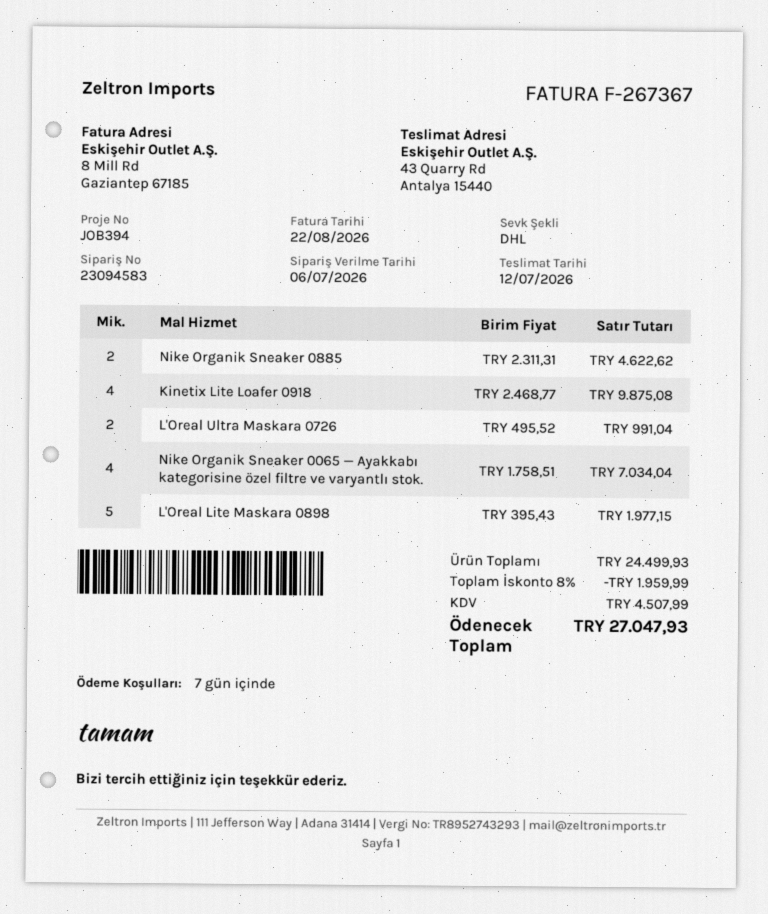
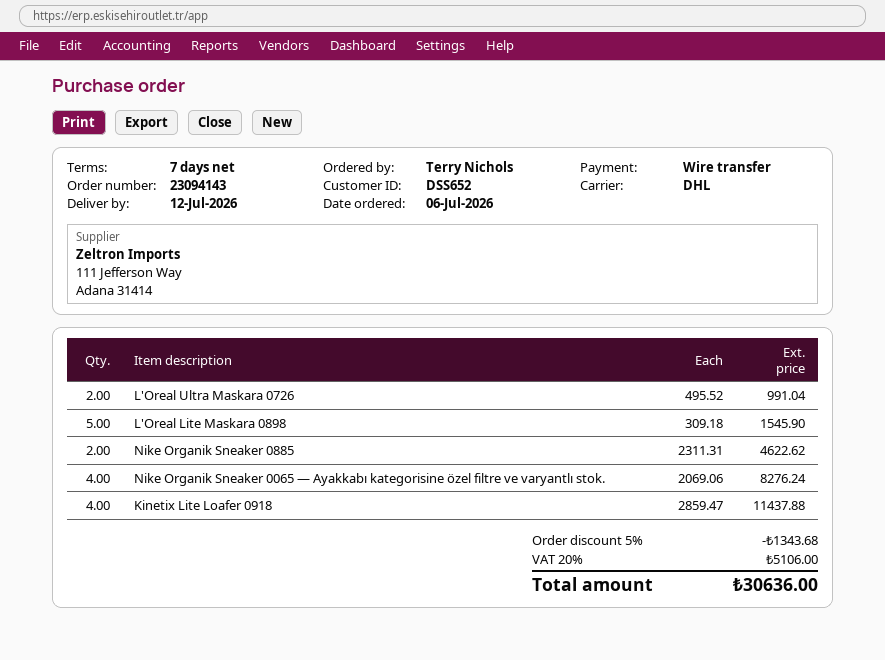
order number: 23094583 -> 23094143
Kinetix Lite Loafer 0918: 4 x 2468.77 = 9875.08 -> 4 x 2859.47 = 11437.88
Nike Organik Sneaker 0065 — Ayakkabı kategorisine özel filtre ve varyantlı stok.: 4 x 1758.51 = 7034.04 -> 4 x 2069.06 = 8276.24
L'Oreal Lite Maskara 0898: 5 x 395.43 = 1977.15 -> 5 x 309.18 = 1545.90
discount: 8% = 1959.99 -> 5% = 1343.68
tax: 4507.99 -> 5106.00
total: 27047.93 -> 30636.00

